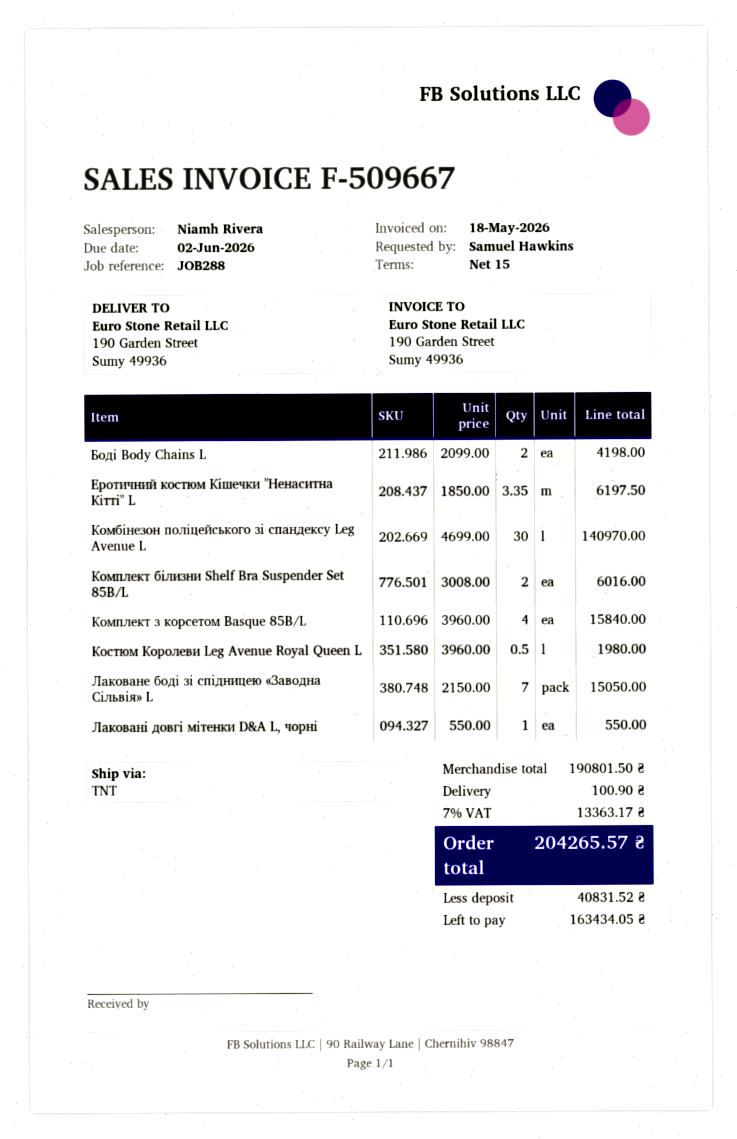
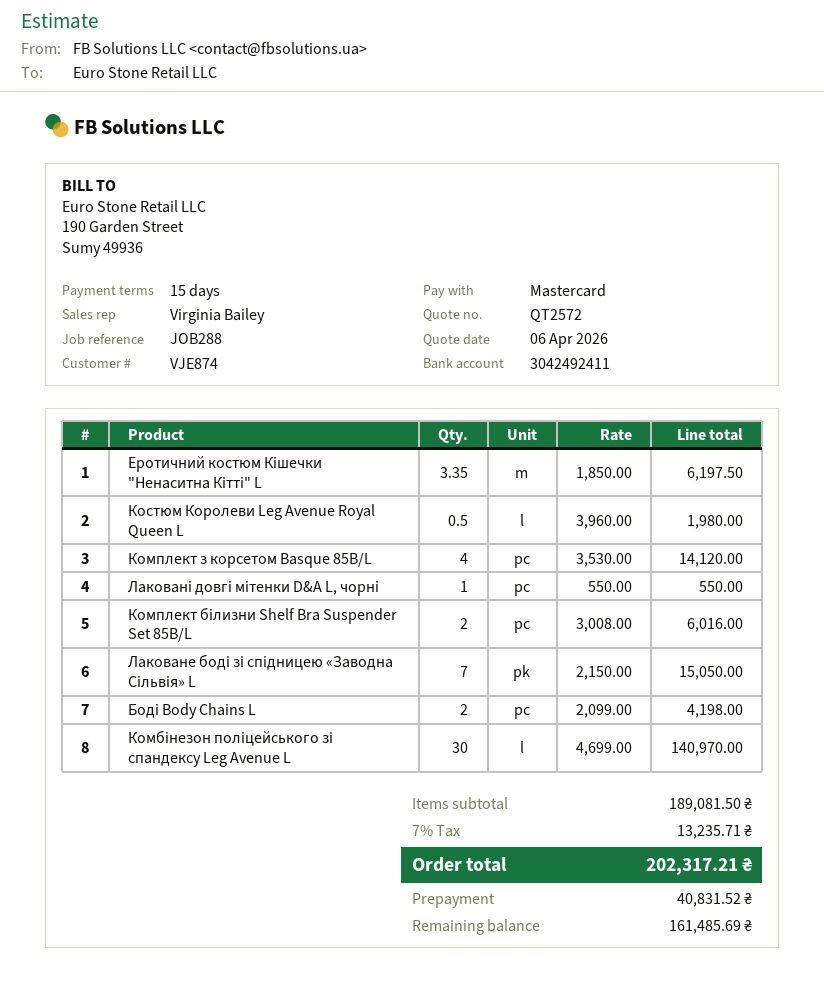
sales rep: Niamh Rivera -> Virginia Bailey
Комплект з корсетом Basque 85B/L: 4 x 3960.00 = 15840.00 -> 4 x 3530.00 = 14120.00
subtotal: 190801.50 -> 189081.50
shipping: 100.90 -> none
tax: 7% = 13363.17 -> 7% = 13235.71
total: 204265.57 -> 202317.21
balance: 163434.05 -> 161485.69

